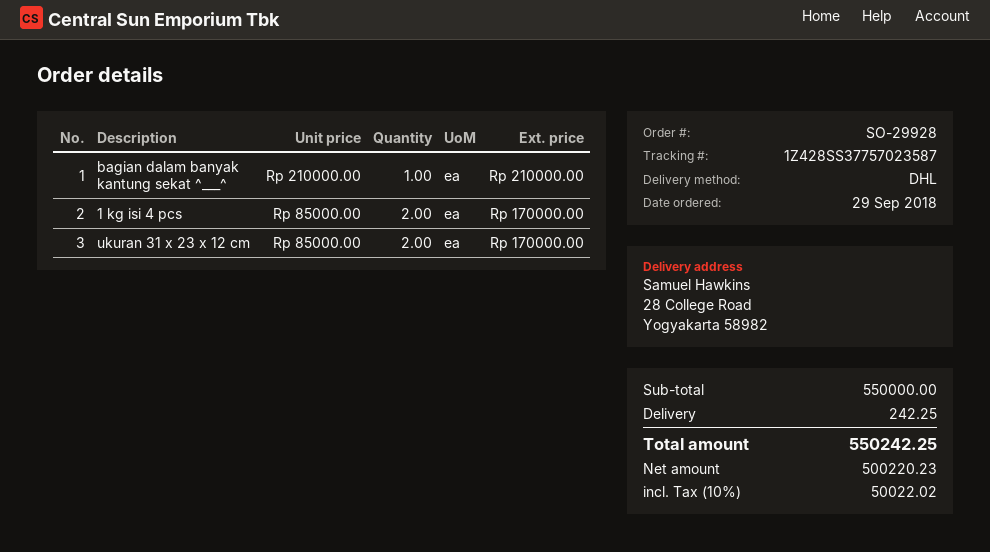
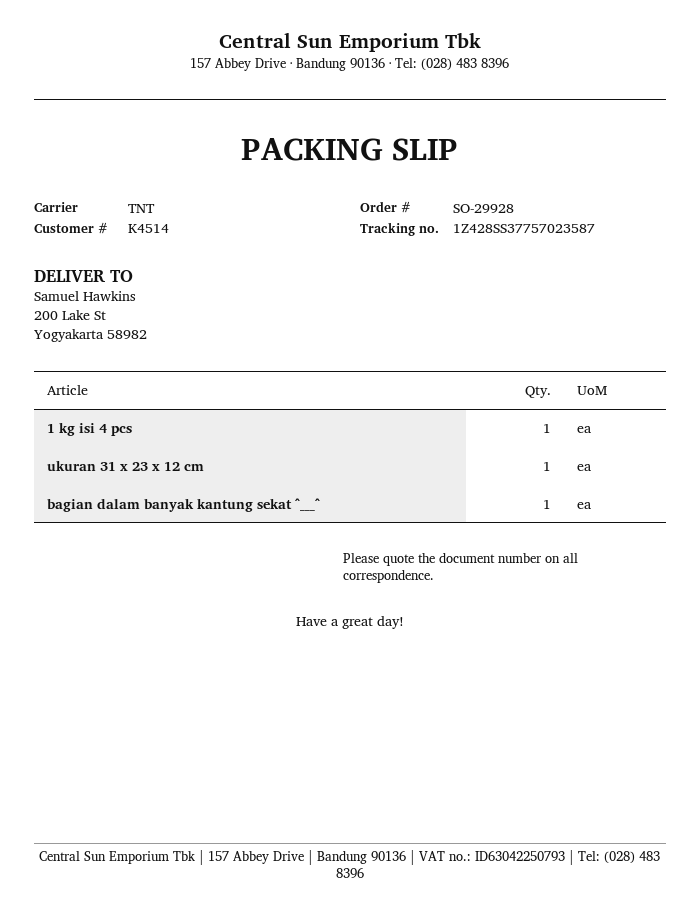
shipping method: DHL -> TNT
ship to: 28 College Road, Yogyakarta 58982 -> 200 Lake St, Yogyakarta 58982
1 kg isi 4 pcs: 2 -> 1
ukuran 31 x 23 x 12 cm: 2 -> 1

